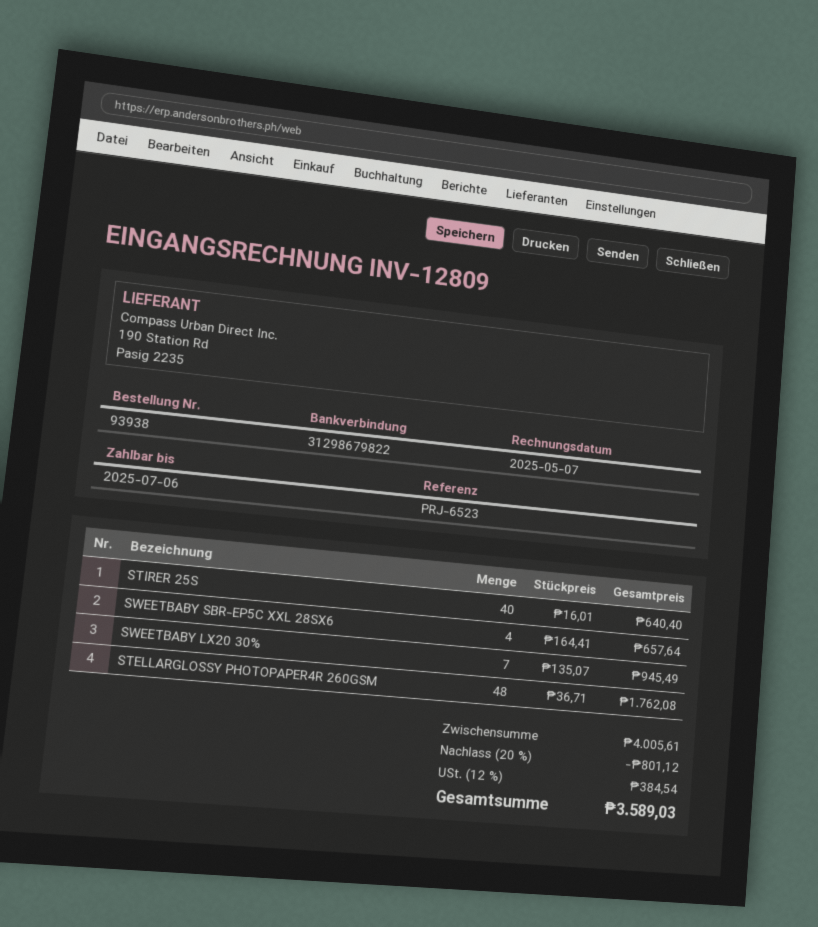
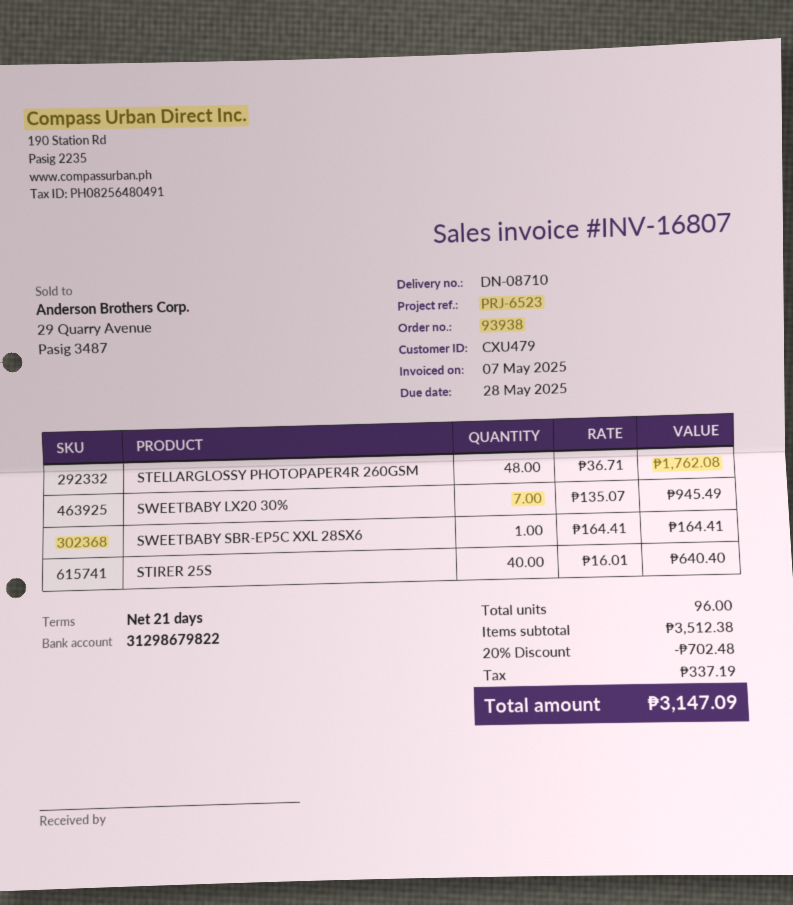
invoice number: INV-12809 -> INV-16807
due date: 2025-07-06 -> 2025-05-28
SWEETBABY SBR-EP5C XXL 28SX6: 4 x 164.41 = 657.64 -> 1 x 164.41 = 164.41
subtotal: 4005.61 -> 3512.38
discount: 20% = 801.12 -> 20% = 702.48
tax: 384.54 -> 337.19
total: 3589.03 -> 3147.09

